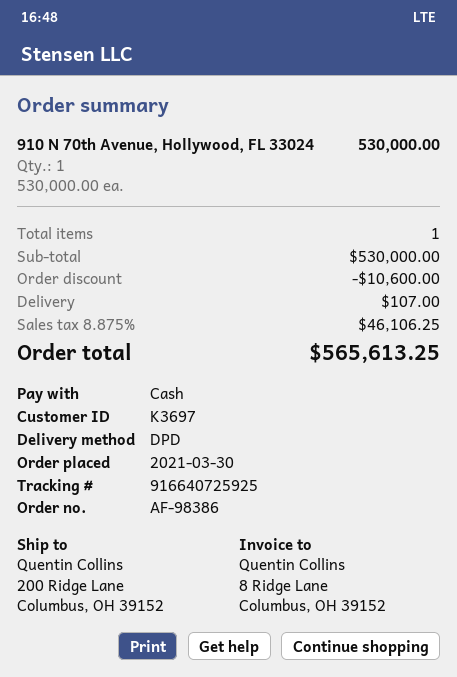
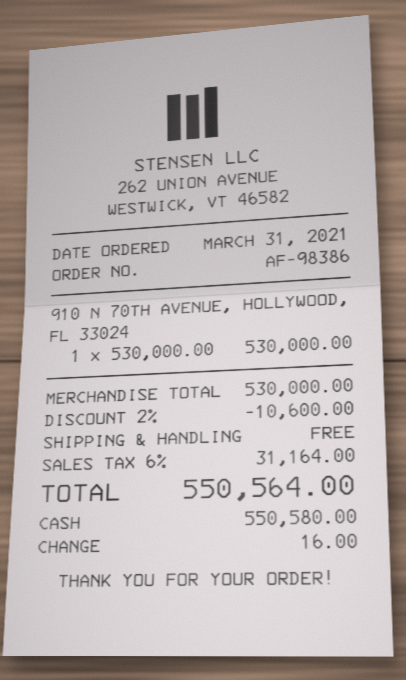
order date: 2021-03-30 -> 2021-03-31
shipping: 107.00 -> 0.00
tax: 8.875% = 46106.25 -> 6% = 31164.00
total: 565613.25 -> 550564.00

